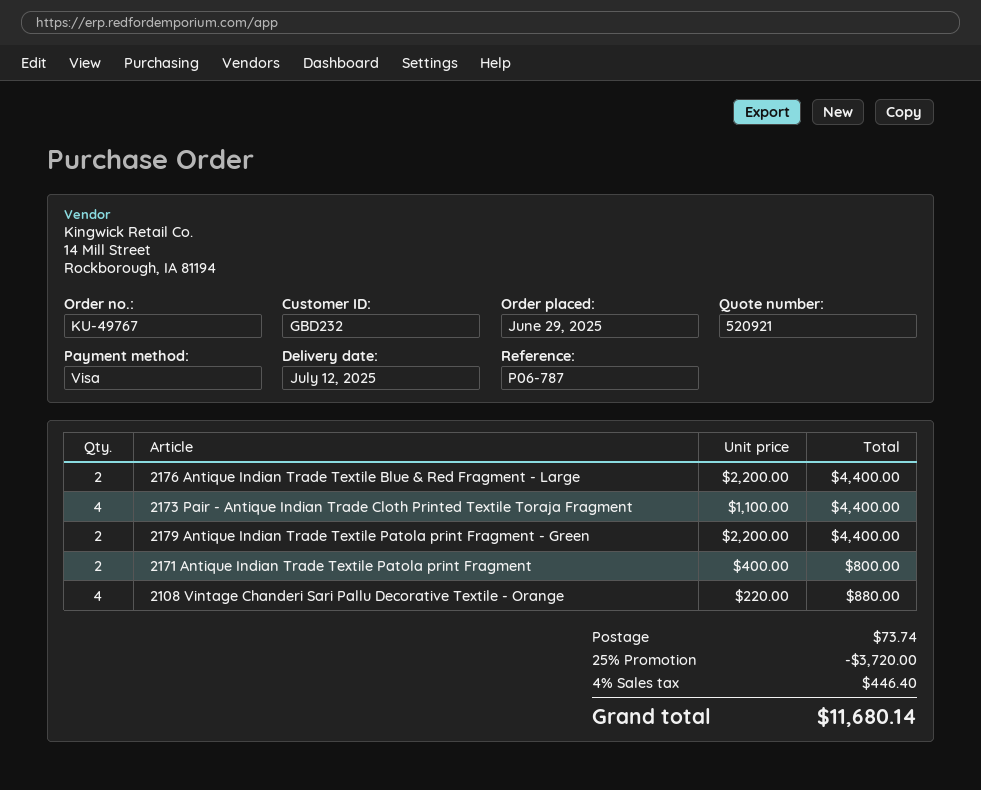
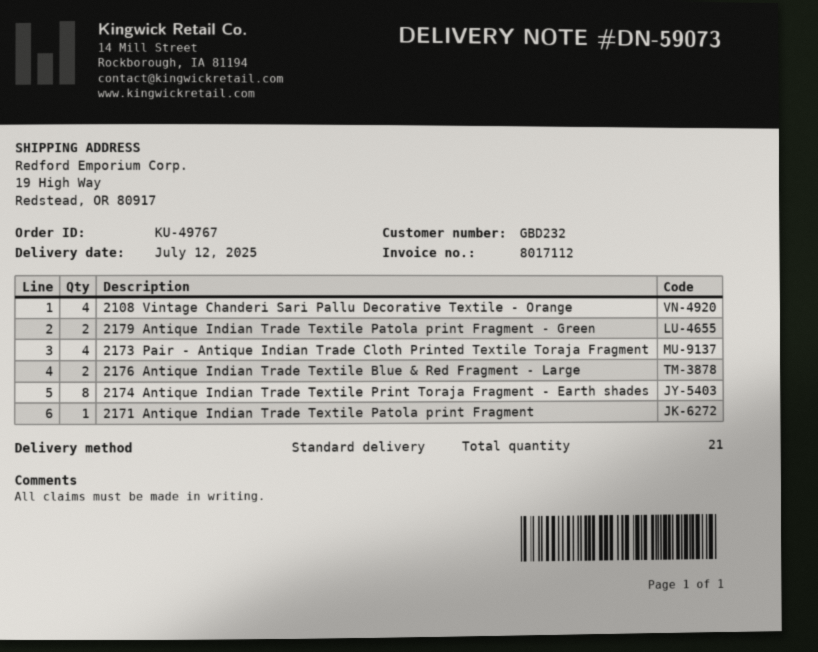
2171 Antique Indian Trade Textile Patola print Fragment: 2 -> 1
2174 Antique Indian Trade Textile Print Toraja Fragment - Earth shades: none -> 8

